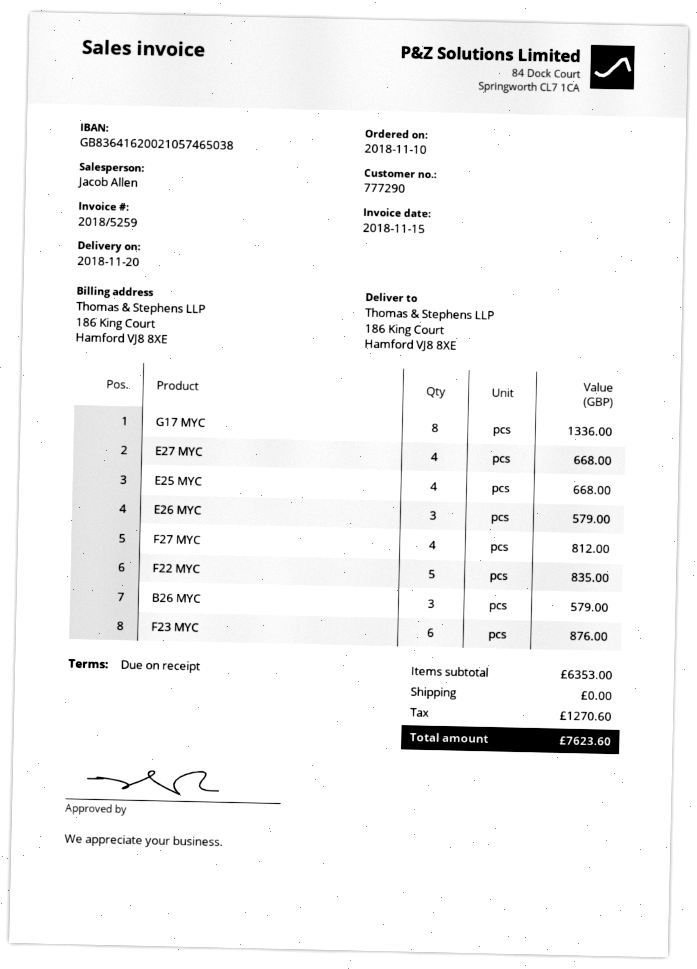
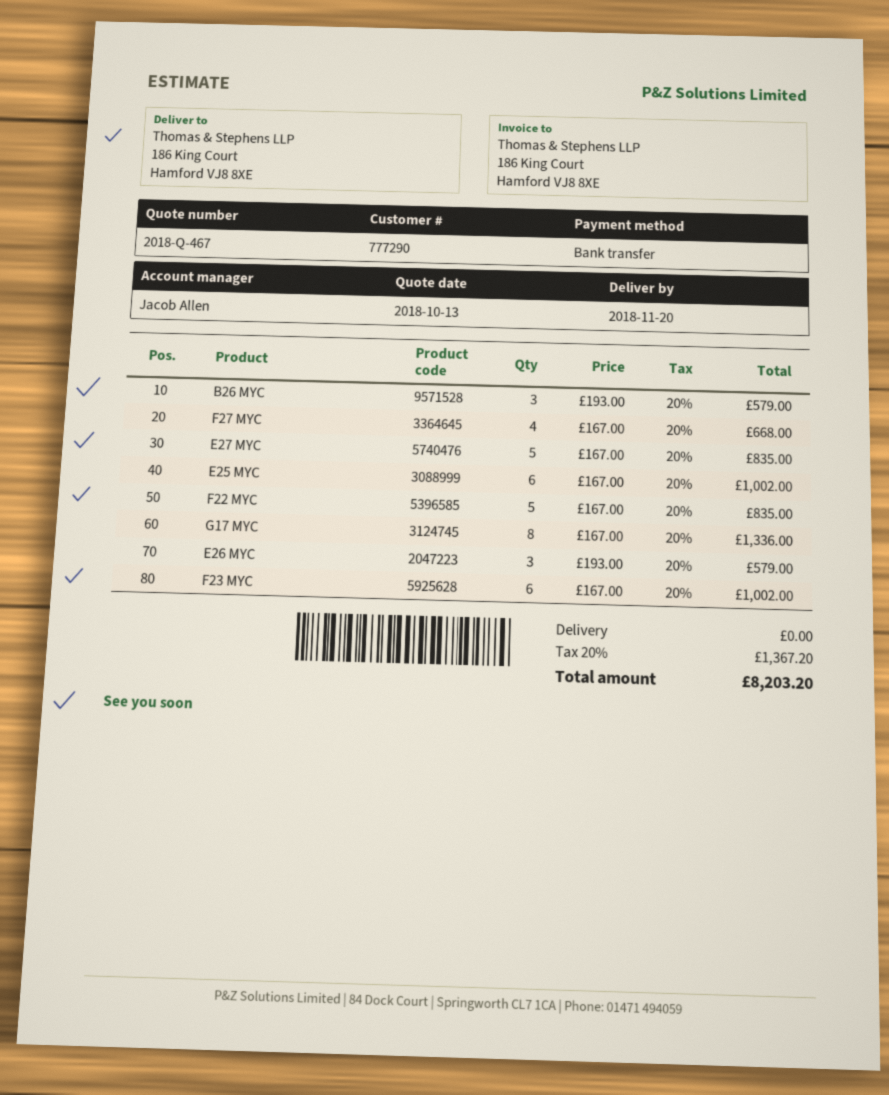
E27 MYC: 4 for 668.00 -> 5 for 835.00
E25 MYC: 4 for 668.00 -> 6 for 1002.00
F27 MYC: 4 for 812.00 -> 4 for 668.00
F23 MYC: 6 for 876.00 -> 6 for 1002.00
tax: 1270.60 -> 1367.20
total: 7623.60 -> 8203.20

